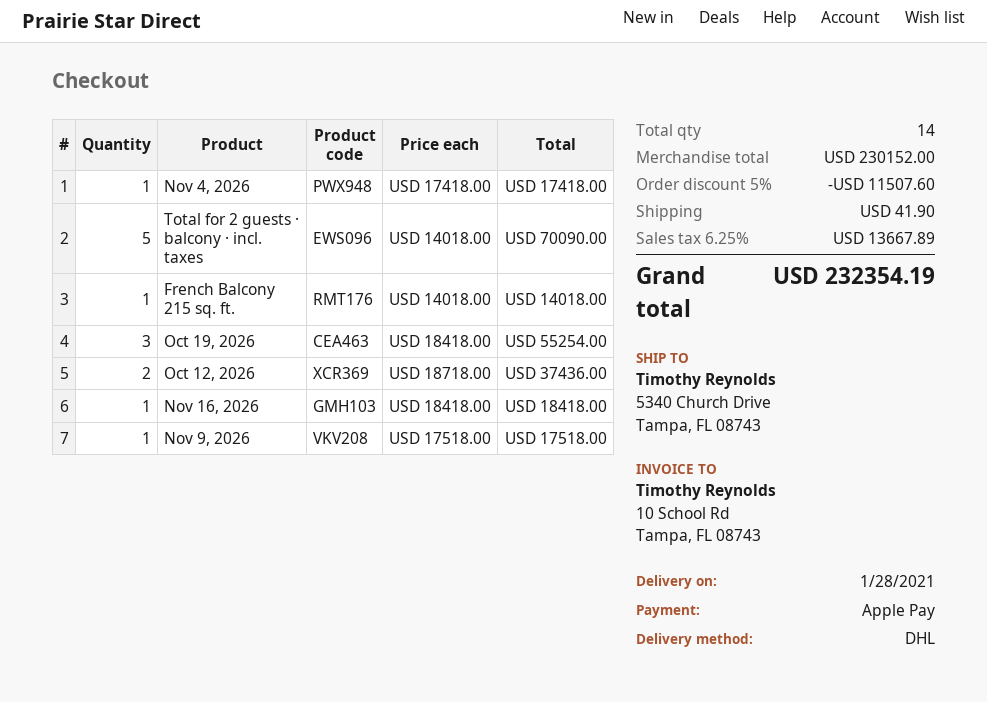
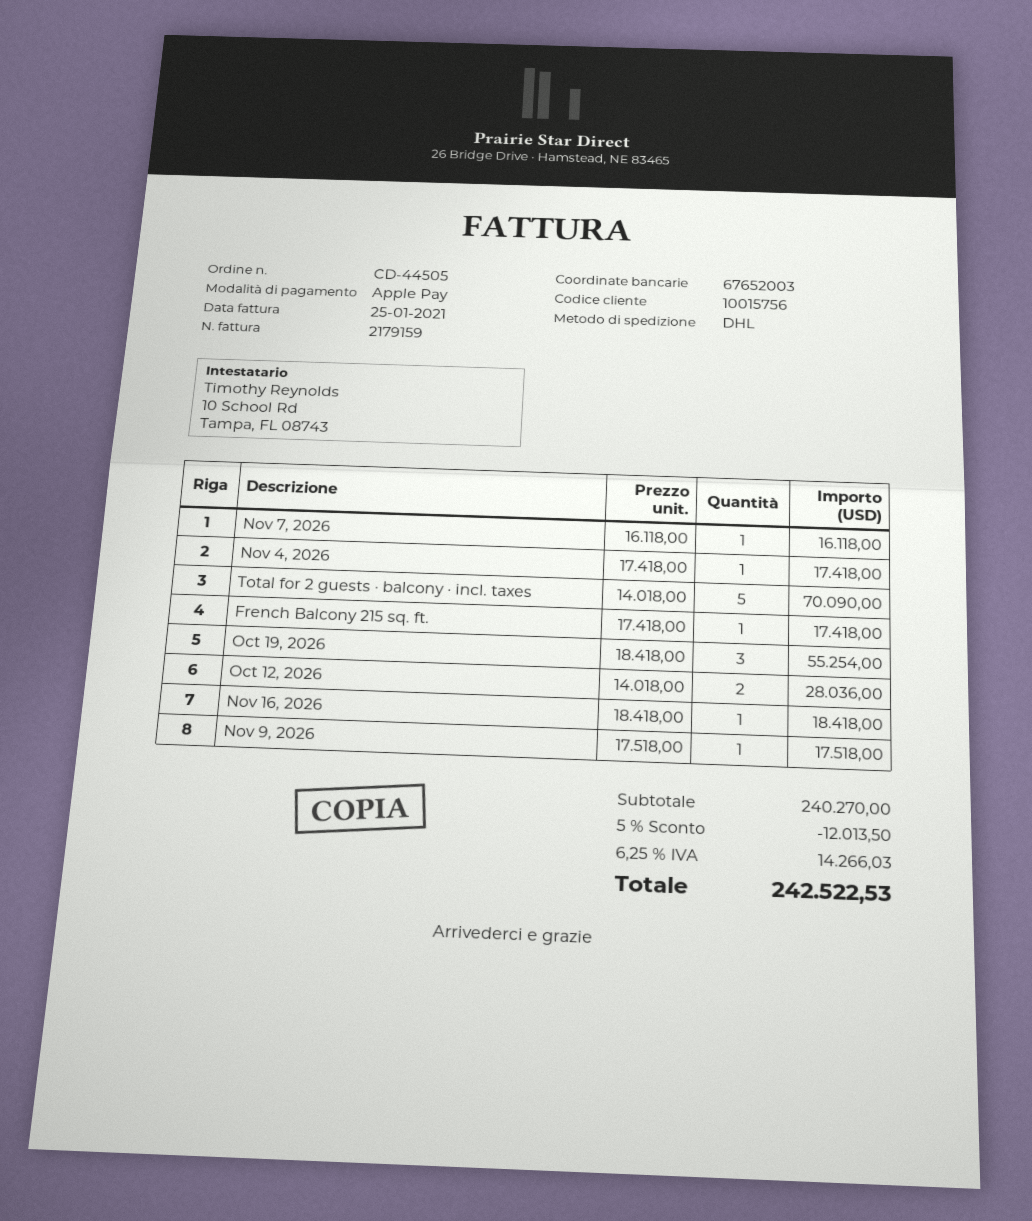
French Balcony 215 sq. ft.: 1 x 14018.00 = 14018.00 -> 1 x 17418.00 = 17418.00
Oct 12, 2026: 2 x 18718.00 = 37436.00 -> 2 x 14018.00 = 28036.00
Nov 7, 2026: none -> 1 x 16118.00 = 16118.00
subtotal: 230152.00 -> 240270.00
discount: 5% = 11507.60 -> 5% = 12013.50
shipping: 41.90 -> none
tax: 6.25% = 13667.89 -> 6.25% = 14266.03
total: 232354.19 -> 242522.53

